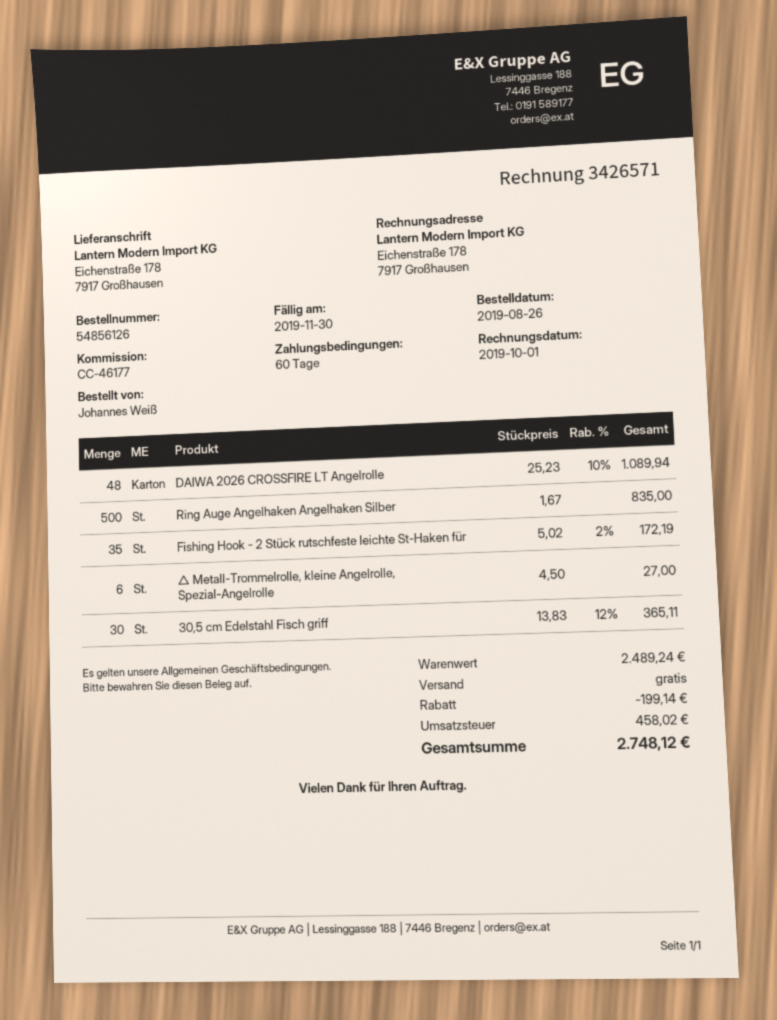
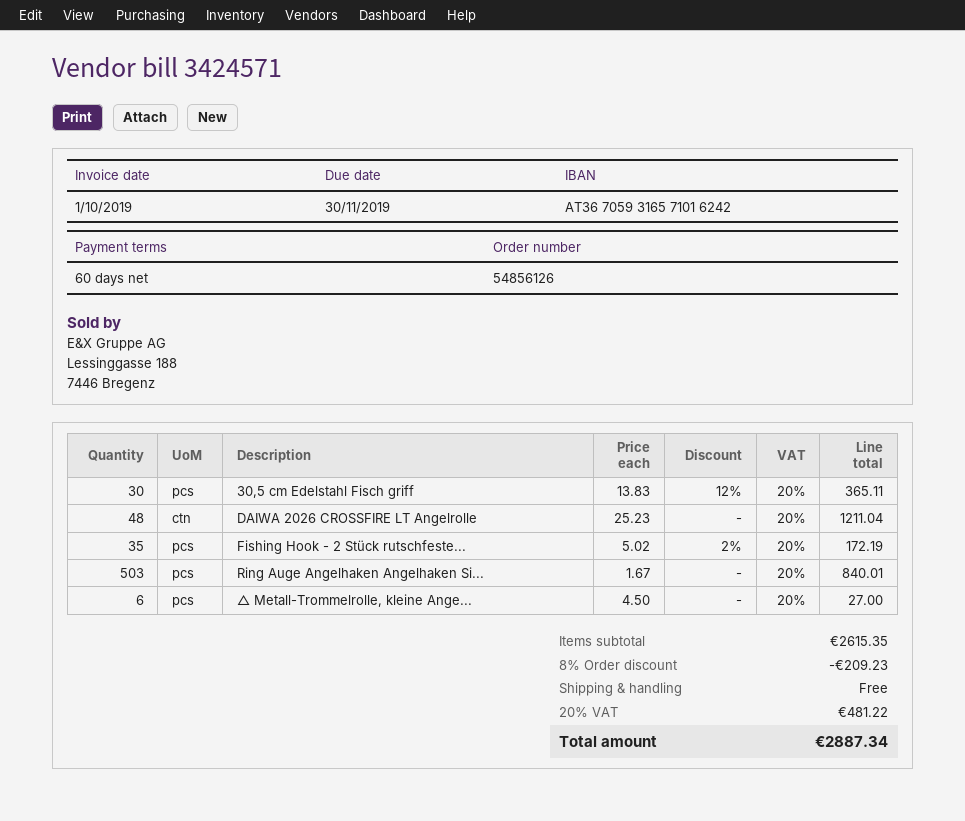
invoice number: 3426571 -> 3424571
DAIWA 2026 CROSSFIRE LT Angelrolle: 48 x 25.23 - 10% = 1089.94 -> 48 x 25.23 = 1211.04
Ring Auge Angelhaken Angelhaken Silber: 500 x 1.67 = 835.00 -> 503 x 1.67 = 840.01
subtotal: 2489.24 -> 2615.35
discount: 199.14 -> 209.23
tax: 458.02 -> 481.22
total: 2748.12 -> 2887.34

